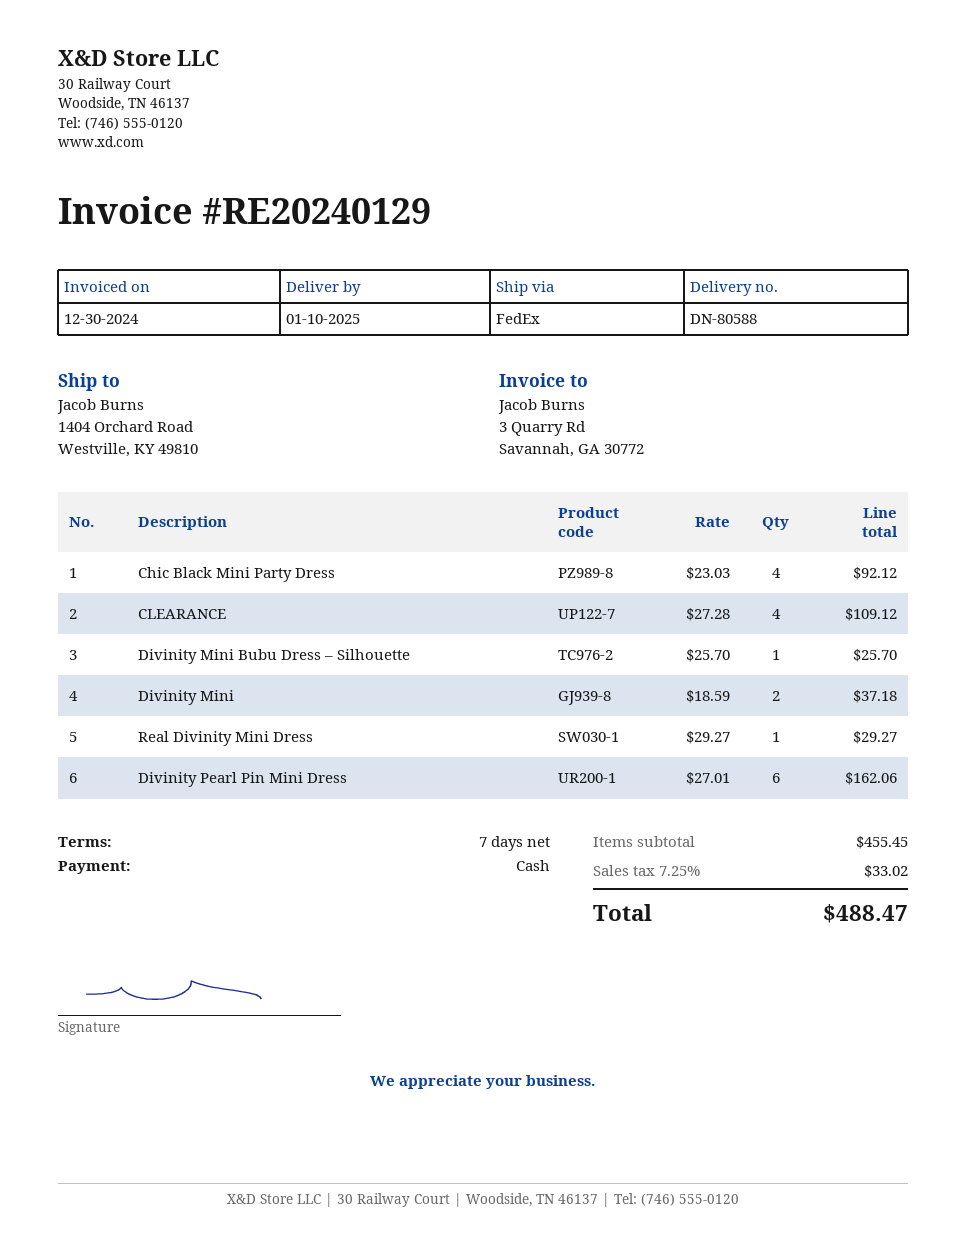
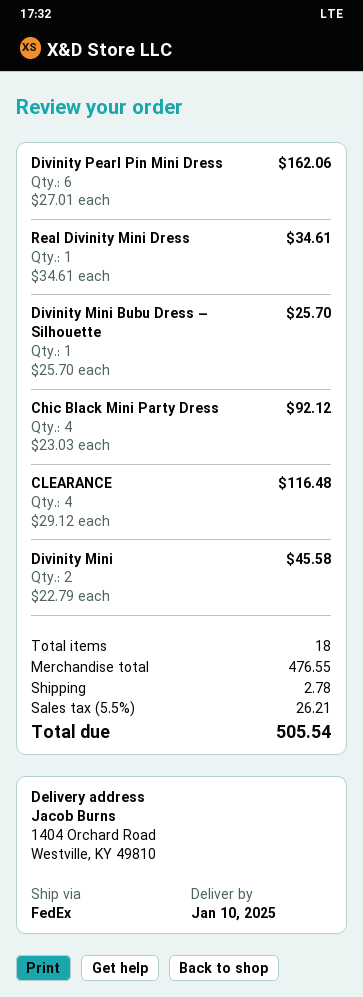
CLEARANCE: 4 x 27.28 = 109.12 -> 4 x 29.12 = 116.48
Divinity Mini: 2 x 18.59 = 37.18 -> 2 x 22.79 = 45.58
Real Divinity Mini Dress: 1 x 29.27 = 29.27 -> 1 x 34.61 = 34.61
subtotal: 455.45 -> 476.55
shipping: none -> 2.78
tax: 7.25% = 33.02 -> 5.5% = 26.21
total: 488.47 -> 505.54

